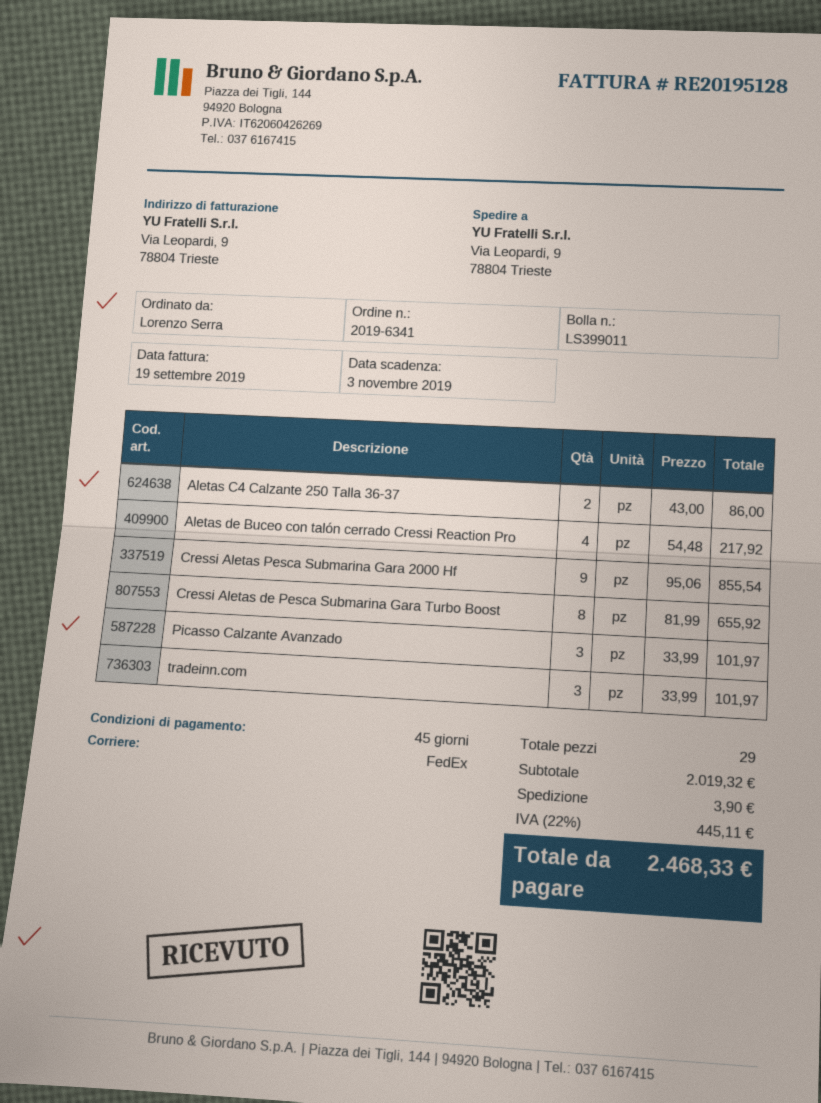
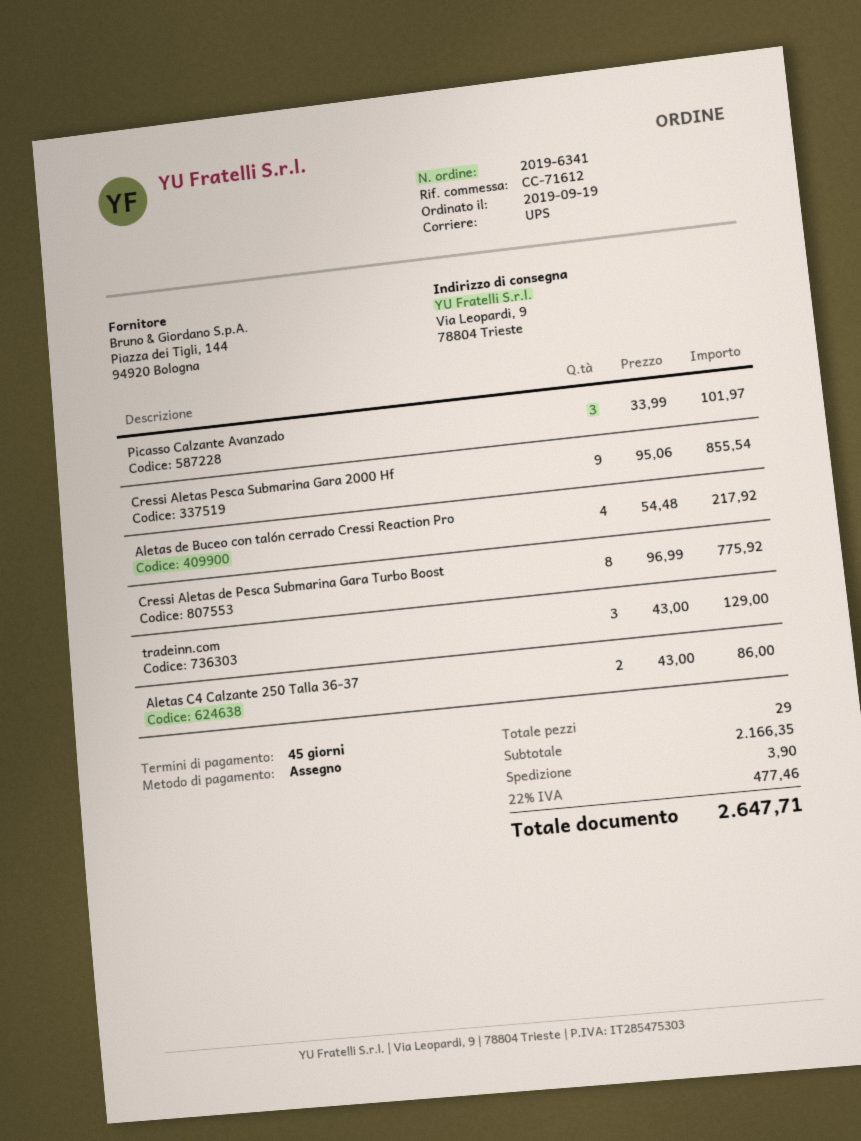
shipping method: FedEx -> UPS
Cressi Aletas de Pesca Submarina Gara Turbo Boost: 8 x 81.99 = 655.92 -> 8 x 96.99 = 775.92
tradeinn.com: 3 x 33.99 = 101.97 -> 3 x 43.00 = 129.00
subtotal: 2019.32 -> 2166.35
tax: 22% = 445.11 -> 22% = 477.46
total: 2468.33 -> 2647.71

